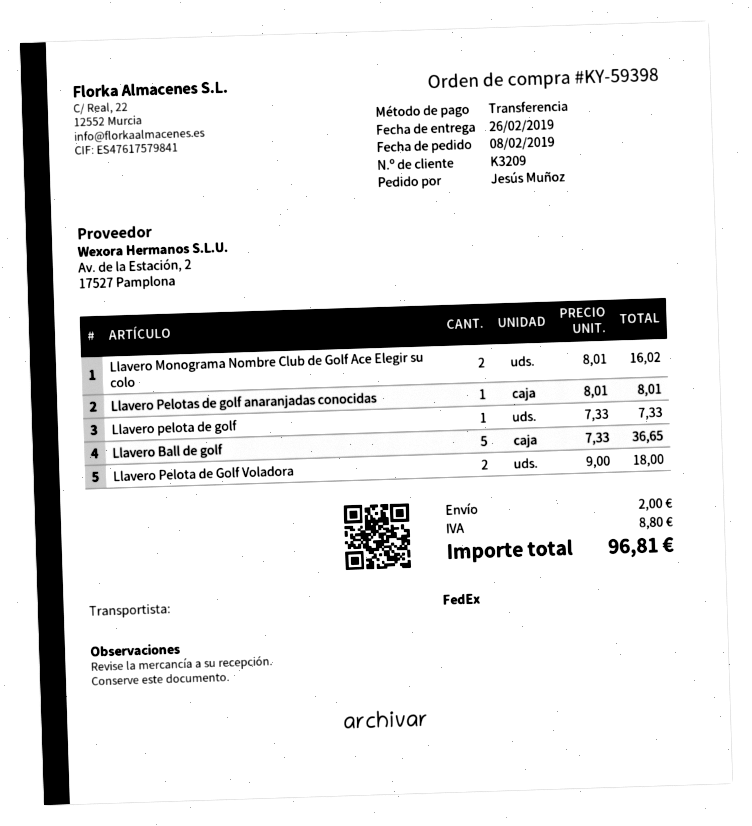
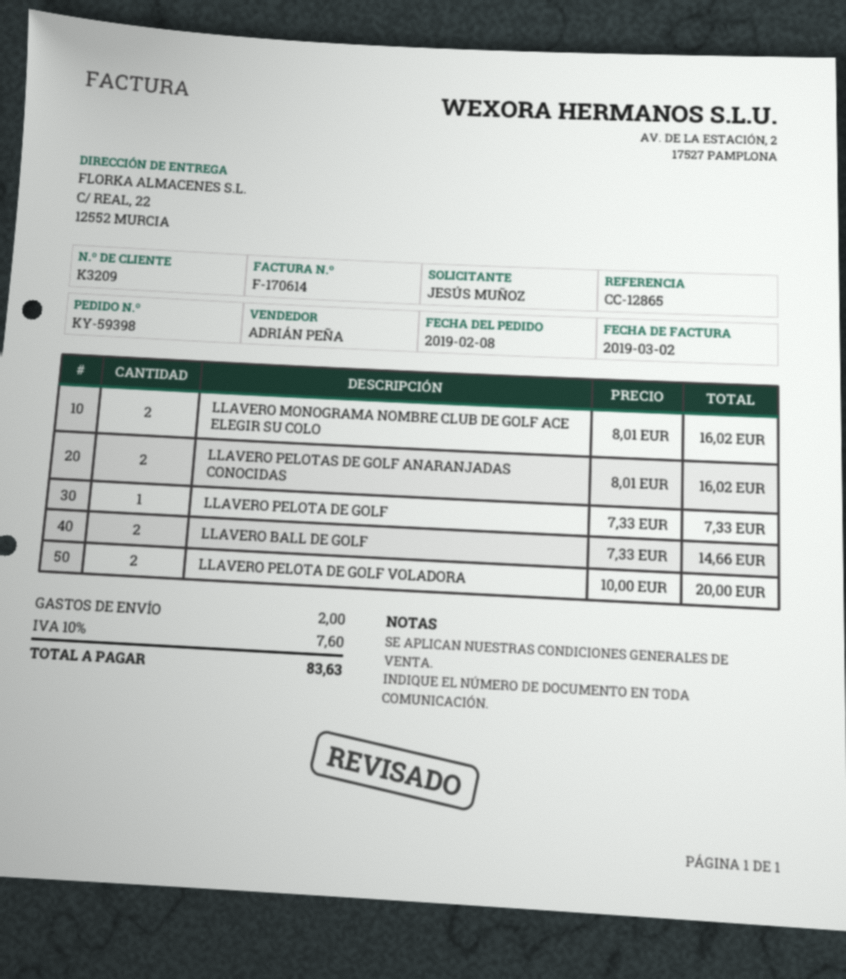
Llavero Pelotas de golf anaranjadas conocidas: 1 x 8.01 = 8.01 -> 2 x 8.01 = 16.02
Llavero Ball de golf: 5 x 7.33 = 36.65 -> 2 x 7.33 = 14.66
Llavero Pelota de Golf Voladora: 2 x 9.00 = 18.00 -> 2 x 10.00 = 20.00
tax: 8.80 -> 7.60
total: 96.81 -> 83.63

